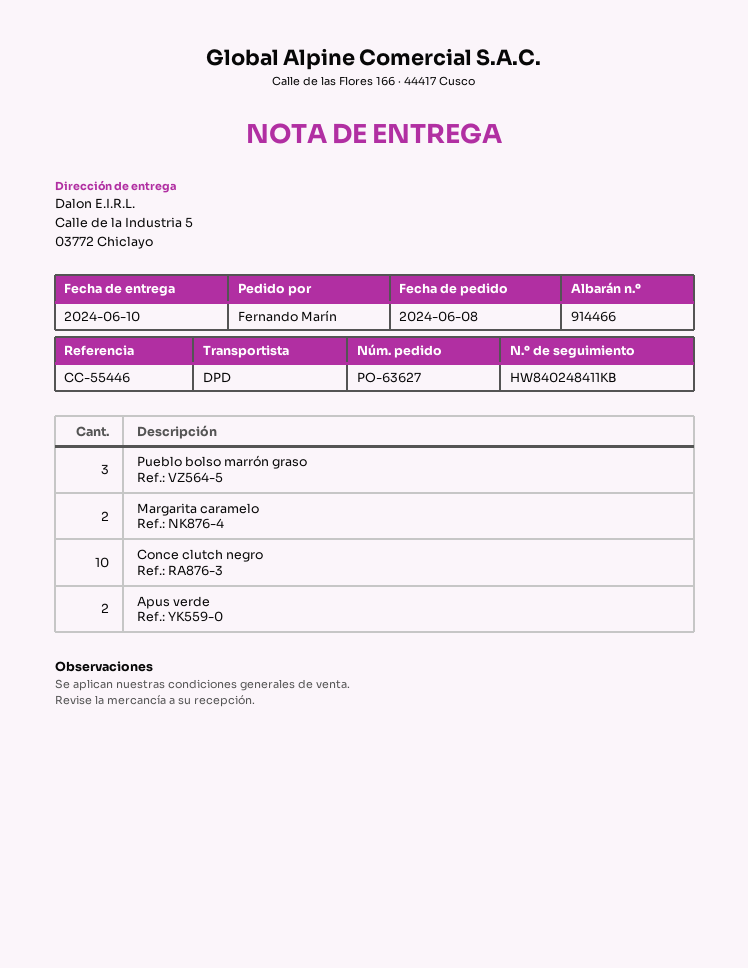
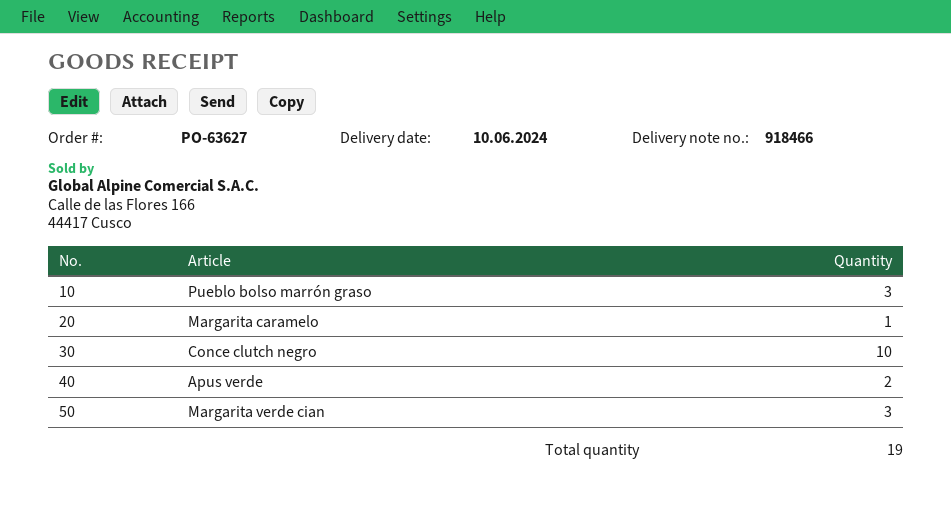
delivery note number: 914466 -> 918466
Margarita caramelo: 2 -> 1
Margarita verde cian: none -> 3

